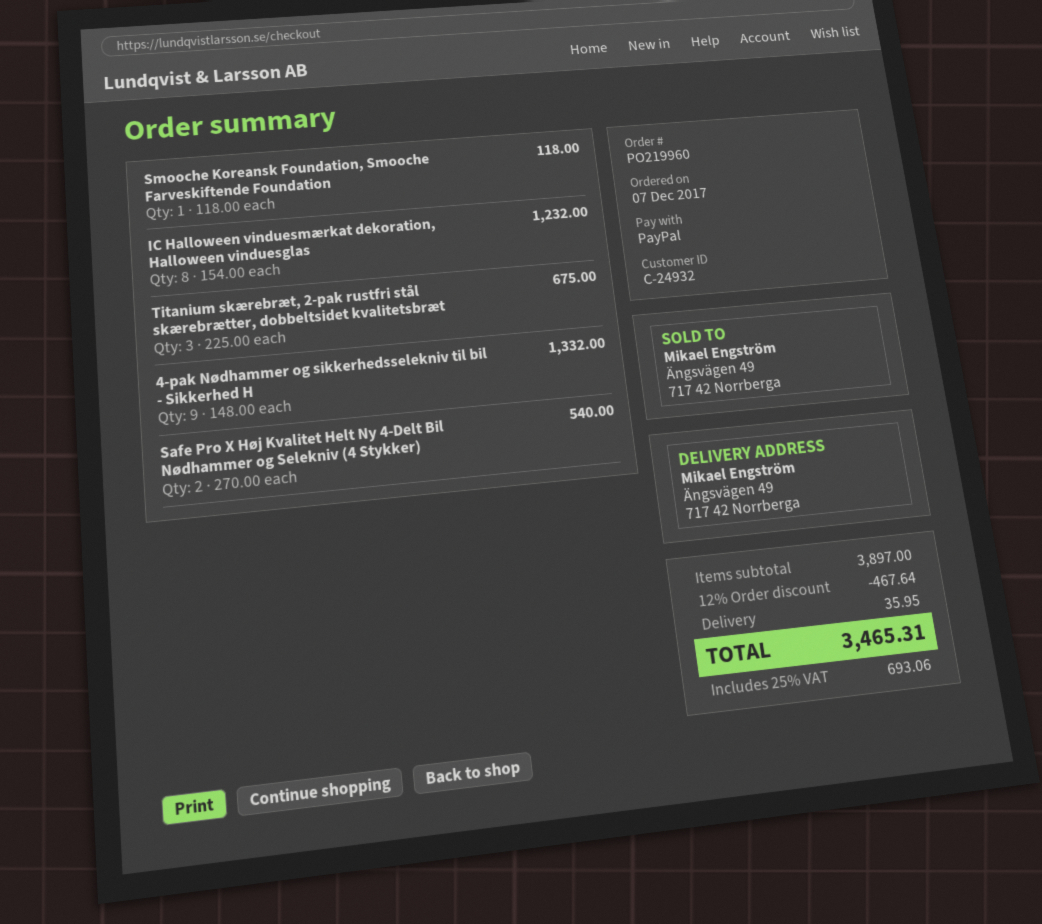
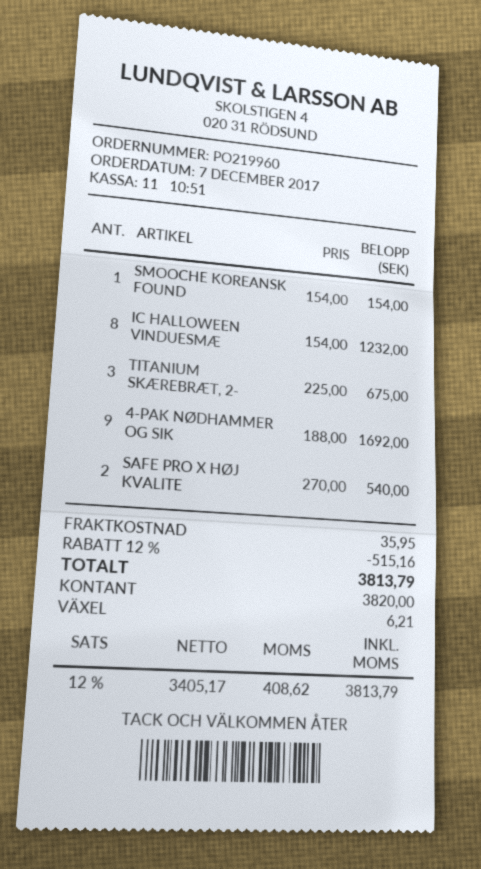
payment method: PayPal -> cash
Smooche Koreansk Foundation, Smooche Farveskiftende Foundation: 1 x 118.00 = 118.00 -> 1 x 154.00 = 154.00
4-pak Nødhammer og sikkerhedsselekniv til bil - Sikkerhed H: 9 x 148.00 = 1332.00 -> 9 x 188.00 = 1692.00
discount: 12% = 467.64 -> 12% = 515.16
tax: 25% = 693.06 -> 12% = 408.62
total: 3465.31 -> 3813.79

